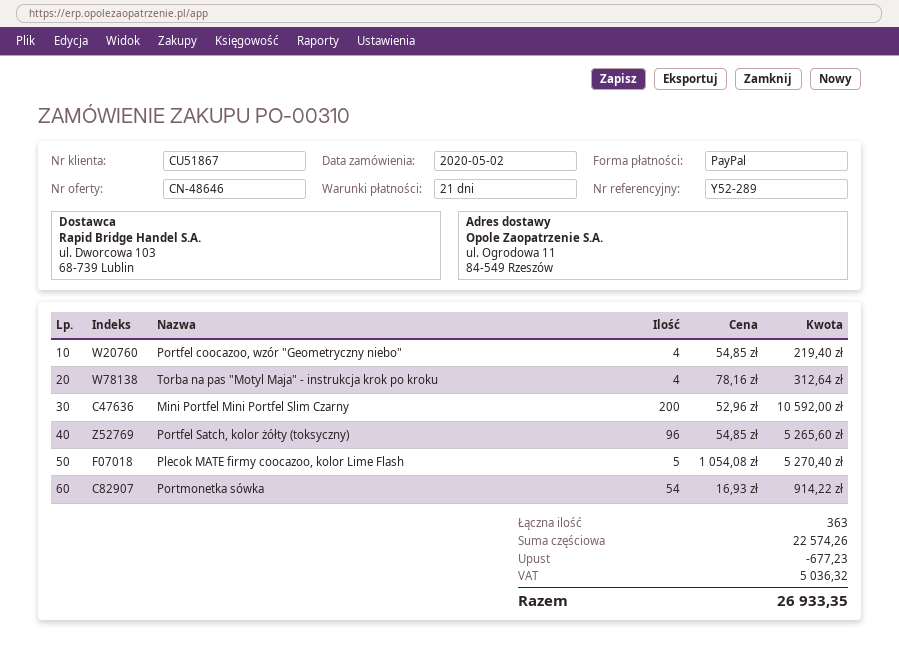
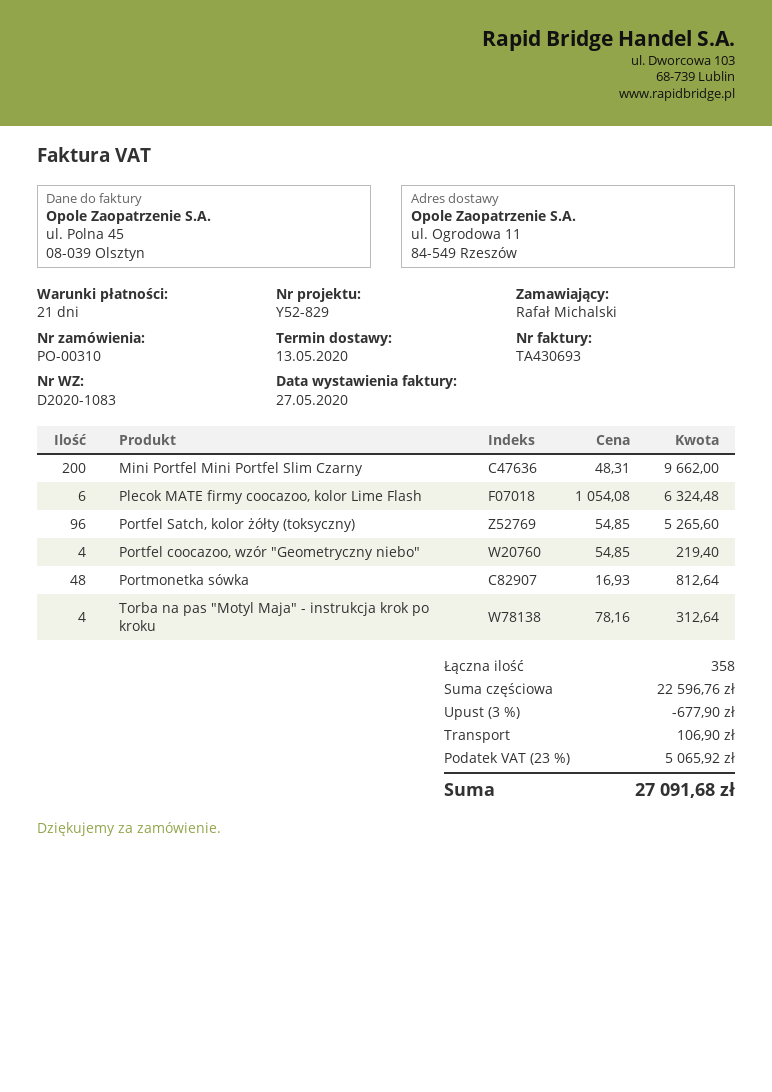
reference: Y52-289 -> Y52-829
Mini Portfel Mini Portfel Slim Czarny: 200 x 52.96 = 10592.00 -> 200 x 48.31 = 9662.00
Plecok MATE firmy coocazoo, kolor Lime Flash: 5 x 1054.08 = 5270.40 -> 6 x 1054.08 = 6324.48
Portmonetka sówka: 54 x 16.93 = 914.22 -> 48 x 16.93 = 812.64
total quantity: 363 -> 358
subtotal: 22574.26 -> 22596.76
discount: 677.23 -> 677.90
shipping: none -> 106.90
tax: 5036.32 -> 5065.92
total: 26933.35 -> 27091.68

